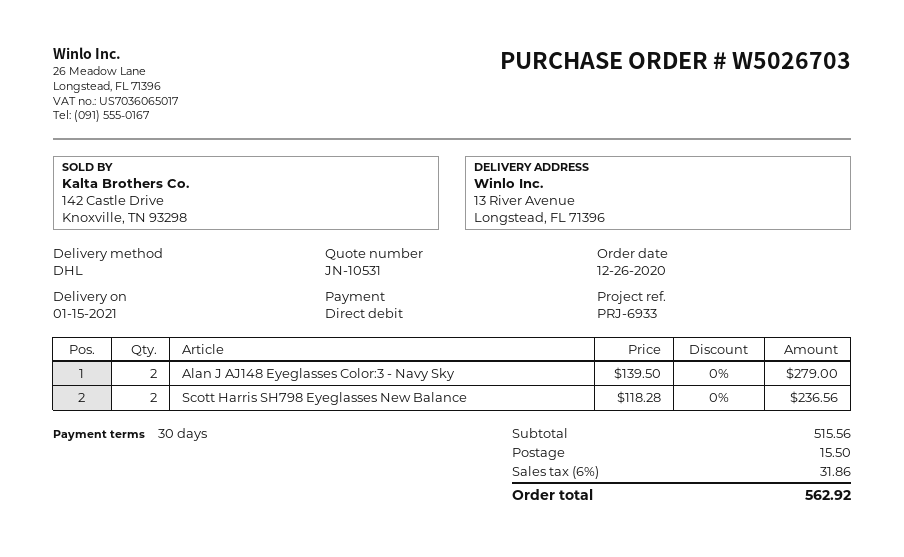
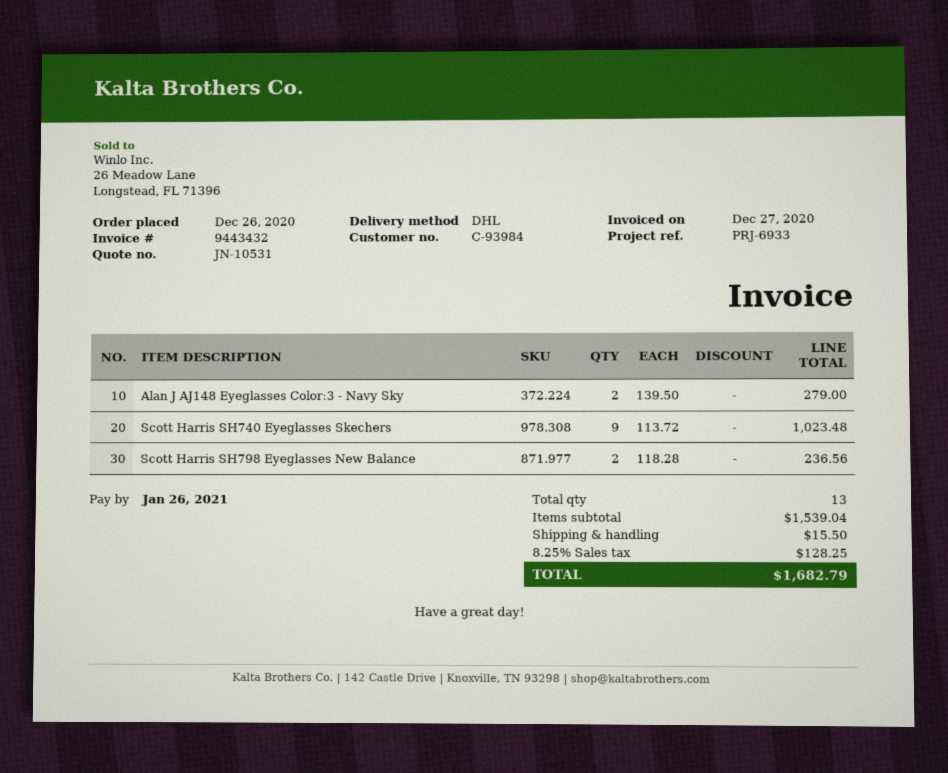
Scott Harris SH740 Eyeglasses Skechers: none -> 9 x 113.72 = 1023.48
subtotal: 515.56 -> 1539.04
tax: 6% = 31.86 -> 8.25% = 128.25
total: 562.92 -> 1682.79

